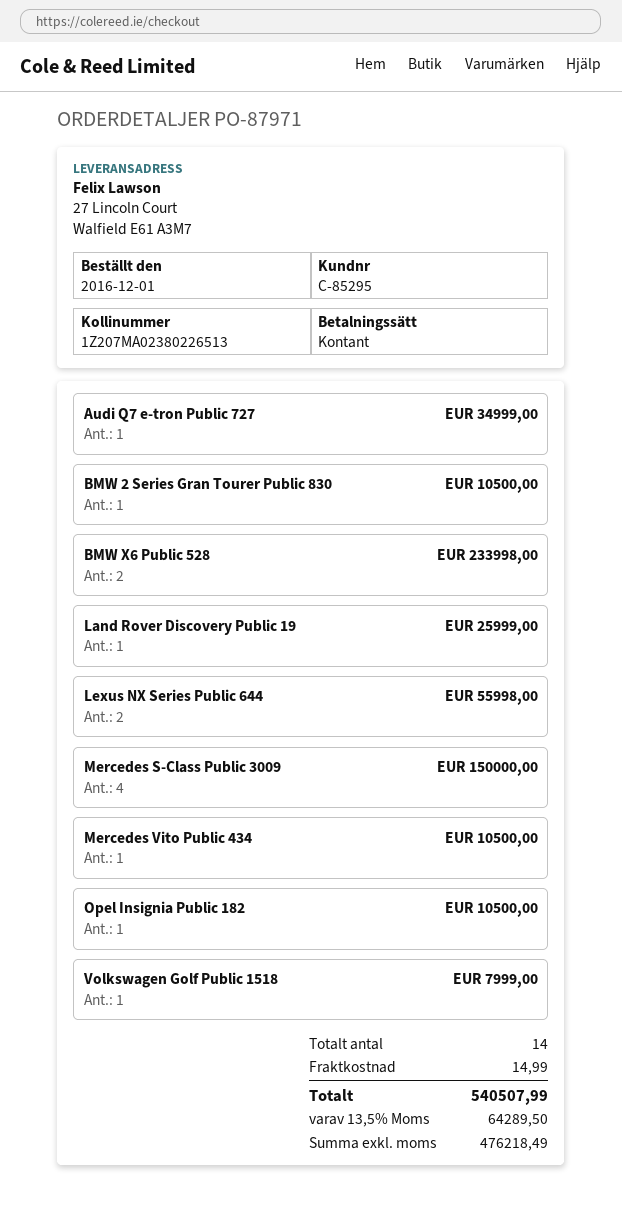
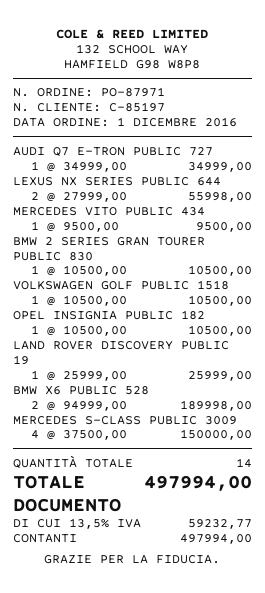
customer number: C-85295 -> C-85197
BMW X6 Public 528: 2 for 233998.00 -> 2 for 189998.00
Mercedes Vito Public 434: 1 for 10500.00 -> 1 for 9500.00
Volkswagen Golf Public 1518: 1 for 7999.00 -> 1 for 10500.00
shipping: 14.99 -> none
tax: 13.5% = 64289.50 -> 13.5% = 59232.77
total: 540507.99 -> 497994.00

